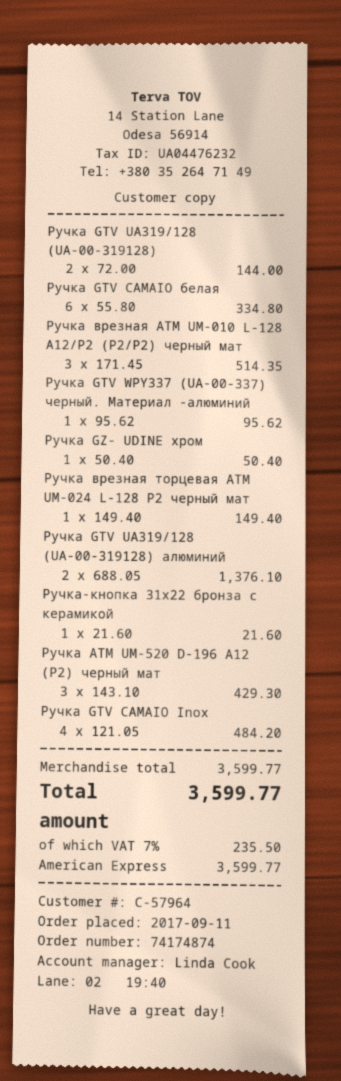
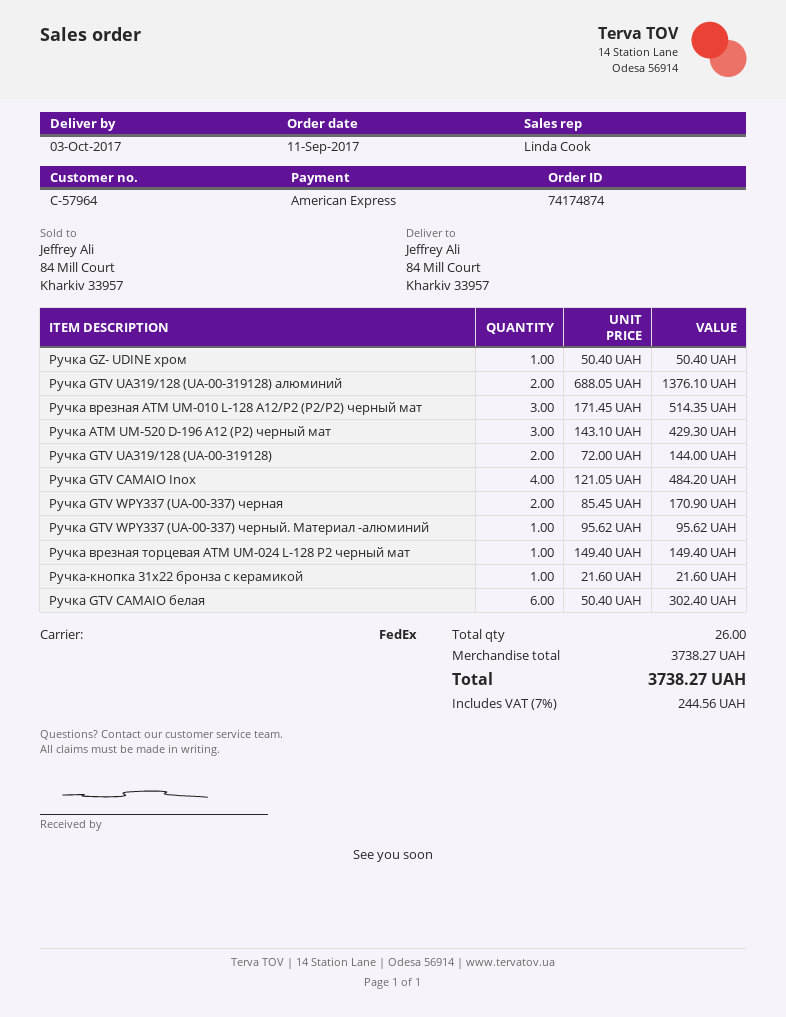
Ручка GTV CAMAIO белая: 6 x 55.80 = 334.80 -> 6 x 50.40 = 302.40
Ручка GTV WPY337 (UA-00-337) черная: none -> 2 x 85.45 = 170.90
subtotal: 3599.77 -> 3738.27
tax: 7% = 235.50 -> 7% = 244.56
total: 3599.77 -> 3738.27

